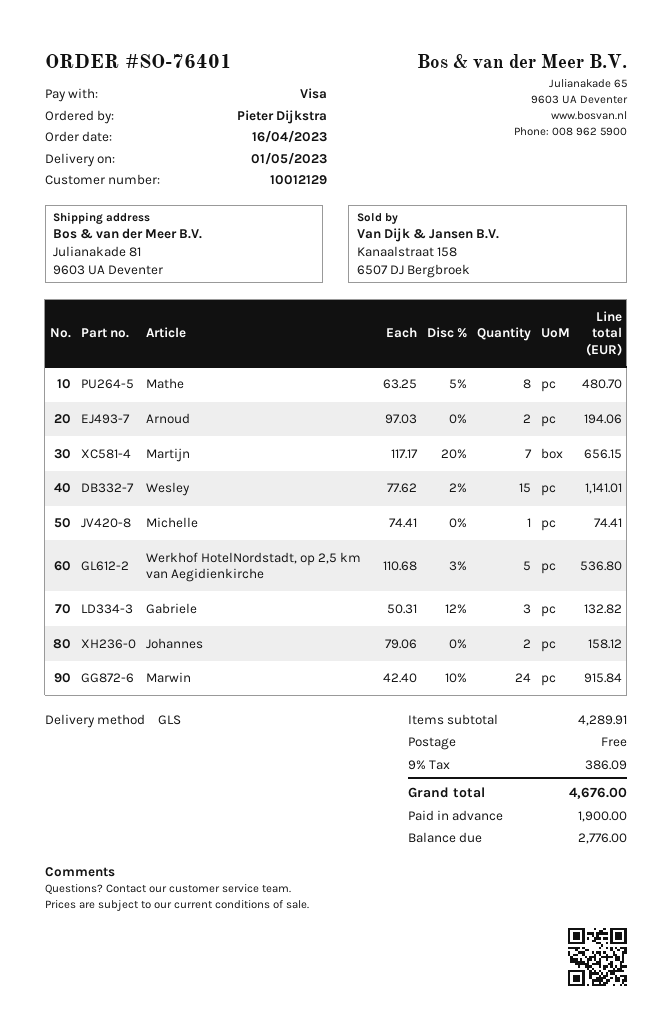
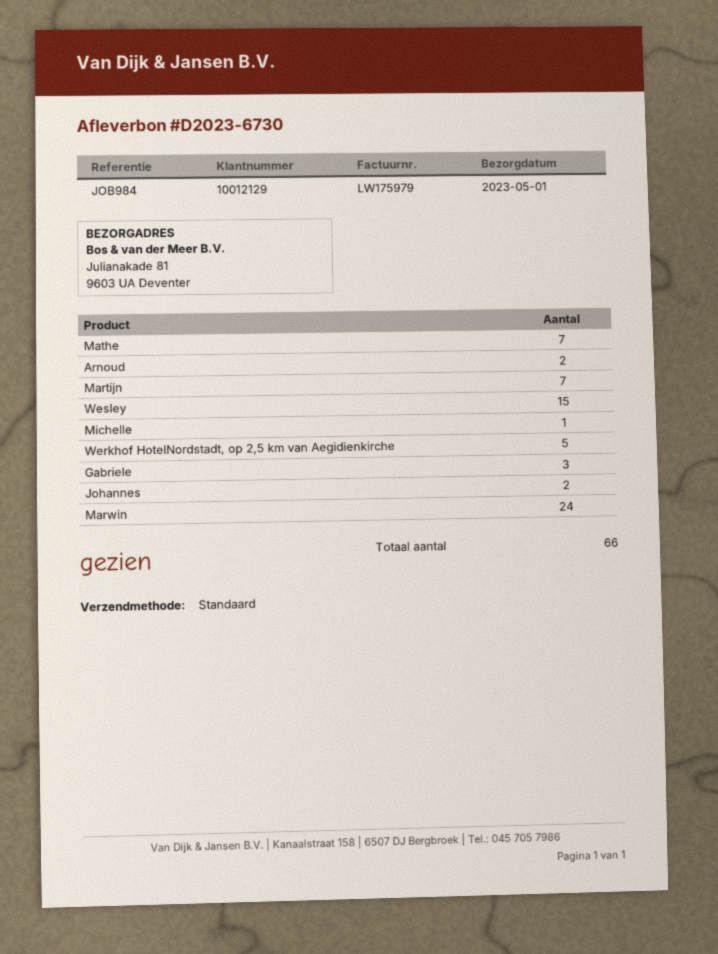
shipping method: GLS -> standard
Mathe: 8 -> 7

